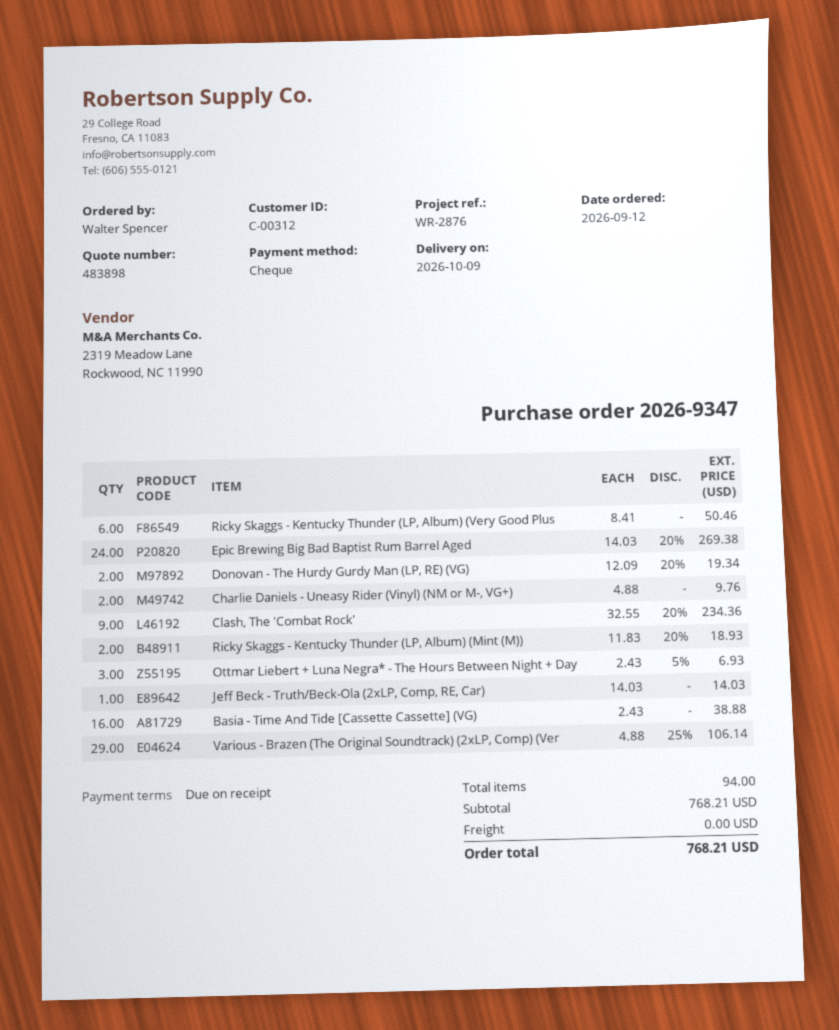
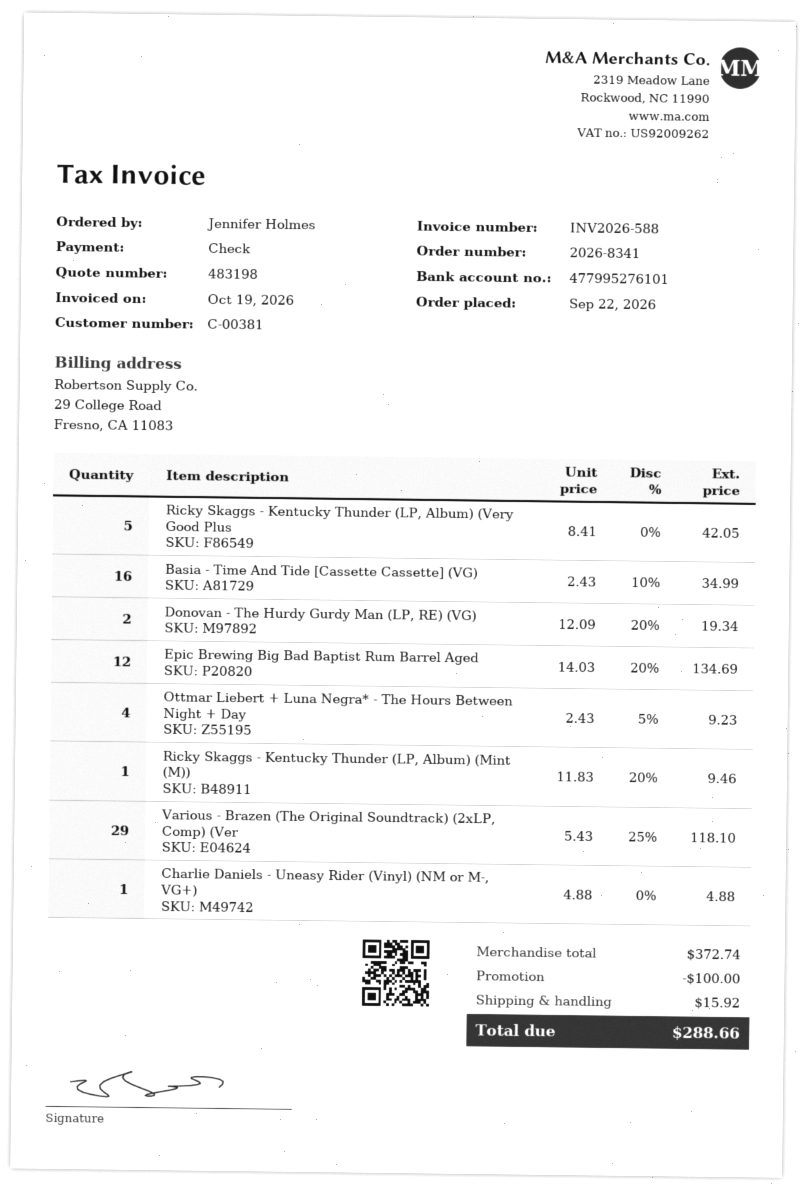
quote number: 483898 -> 483198
order number: 2026-9347 -> 2026-8341
order date: 2026-09-12 -> 2026-09-22
customer number: C-00312 -> C-00381
ordered by: Walter Spencer -> Jennifer Holmes
Ricky Skaggs - Kentucky Thunder (LP, Album) (Very Good Plus: 6 x 8.41 = 50.46 -> 5 x 8.41 = 42.05
Epic Brewing Big Bad Baptist Rum Barrel Aged: 24 x 14.03 - 20% = 269.38 -> 12 x 14.03 - 20% = 134.69
Charlie Daniels - Uneasy Rider (Vinyl) (NM or M-, VG+): 2 x 4.88 = 9.76 -> 1 x 4.88 = 4.88
Clash, The 'Combat Rock': 9 x 32.55 - 20% = 234.36 -> none
Ricky Skaggs - Kentucky Thunder (LP, Album) (Mint (M)): 2 x 11.83 - 20% = 18.93 -> 1 x 11.83 - 20% = 9.46
Ottmar Liebert + Luna Negra* - The Hours Between Night + Day: 3 x 2.43 - 5% = 6.93 -> 4 x 2.43 - 5% = 9.23
Jeff Beck - Truth/Beck-Ola (2xLP, Comp, RE, Car): 1 x 14.03 = 14.03 -> none
Basia - Time And Tide [Cassette Cassette] (VG): 16 x 2.43 = 38.88 -> 16 x 2.43 - 10% = 34.99
Various - Brazen (The Original Soundtrack) (2xLP, Comp) (Ver: 29 x 4.88 - 25% = 106.14 -> 29 x 5.43 - 25% = 118.10
subtotal: 768.21 -> 372.74
discount: none -> 100.00
shipping: 0.00 -> 15.92
total: 768.21 -> 288.66

